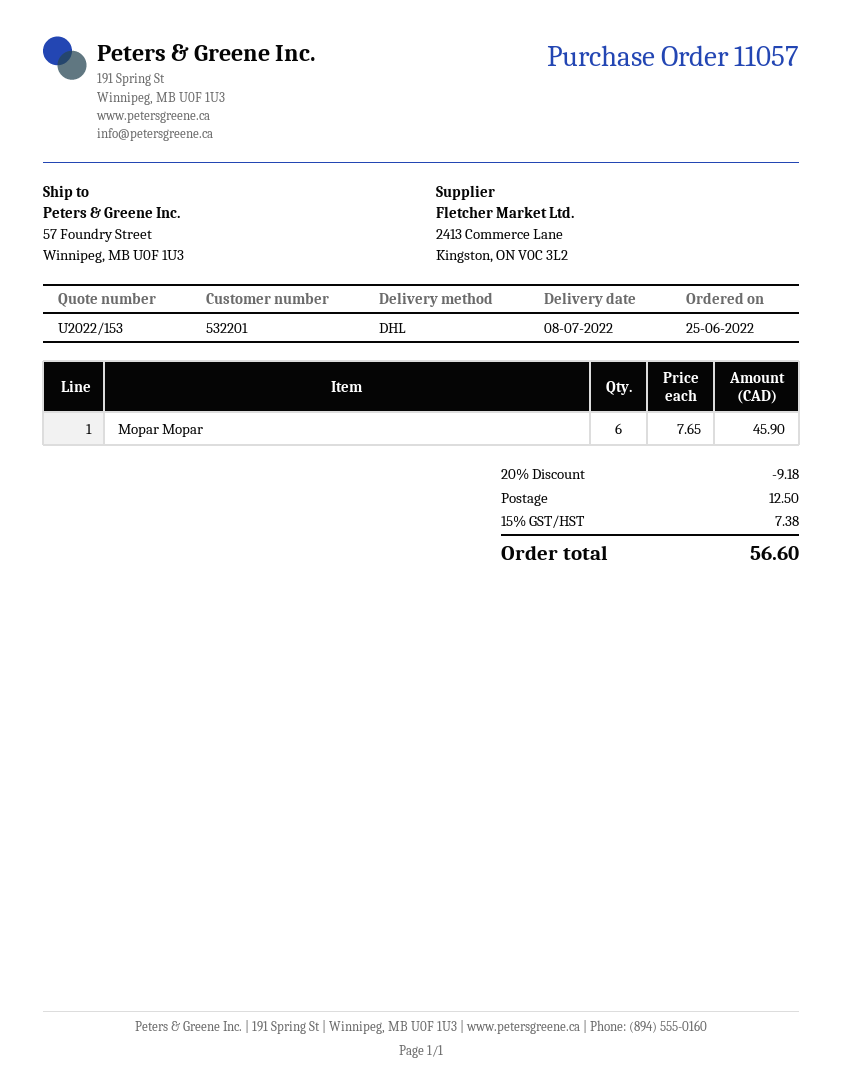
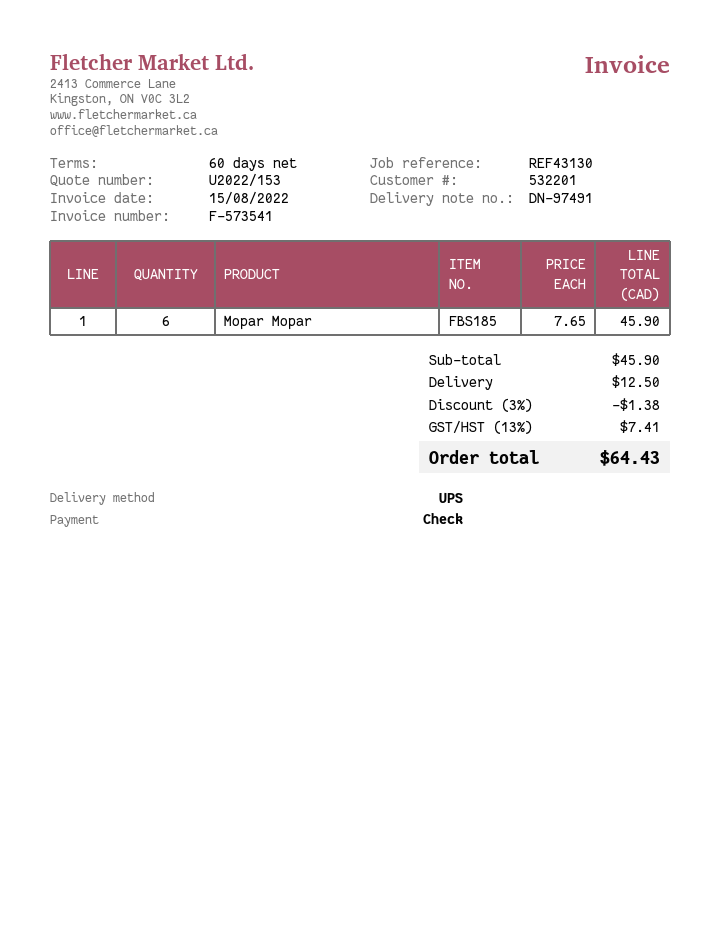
shipping method: DHL -> UPS
discount: 20% = 9.18 -> 3% = 1.38
tax: 15% = 7.38 -> 13% = 7.41
total: 56.60 -> 64.43

